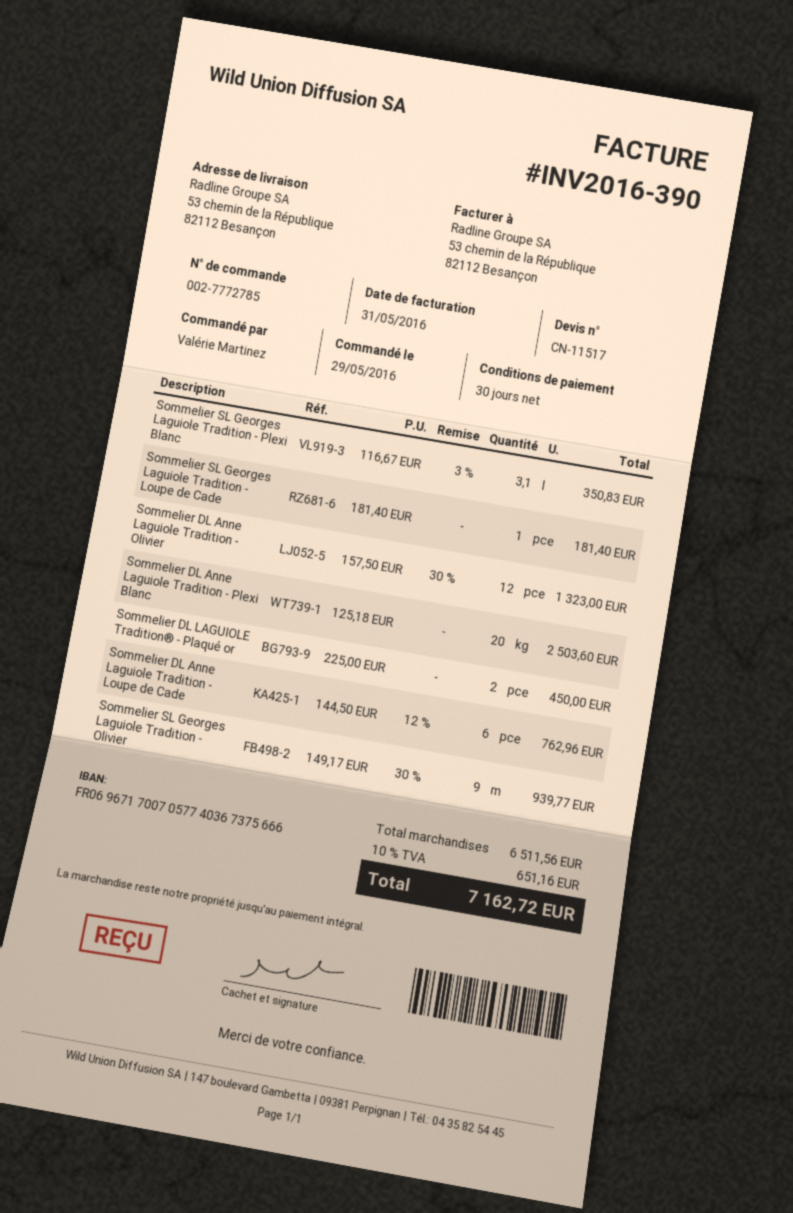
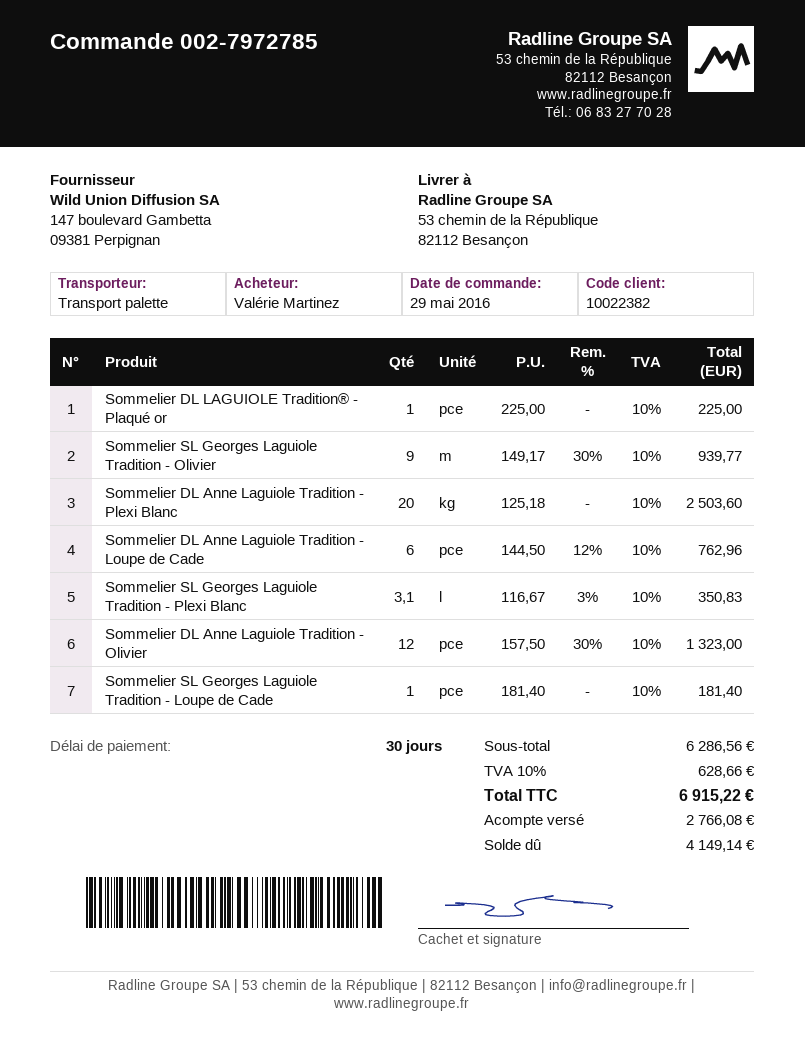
order number: 002-7772785 -> 002-7972785
Sommelier DL LAGUIOLE Tradition® - Plaqué or: 2 x 225.00 = 450.00 -> 1 x 225.00 = 225.00
subtotal: 6511.56 -> 6286.56
tax: 10% = 651.16 -> 10% = 628.66
total: 7162.72 -> 6915.22

